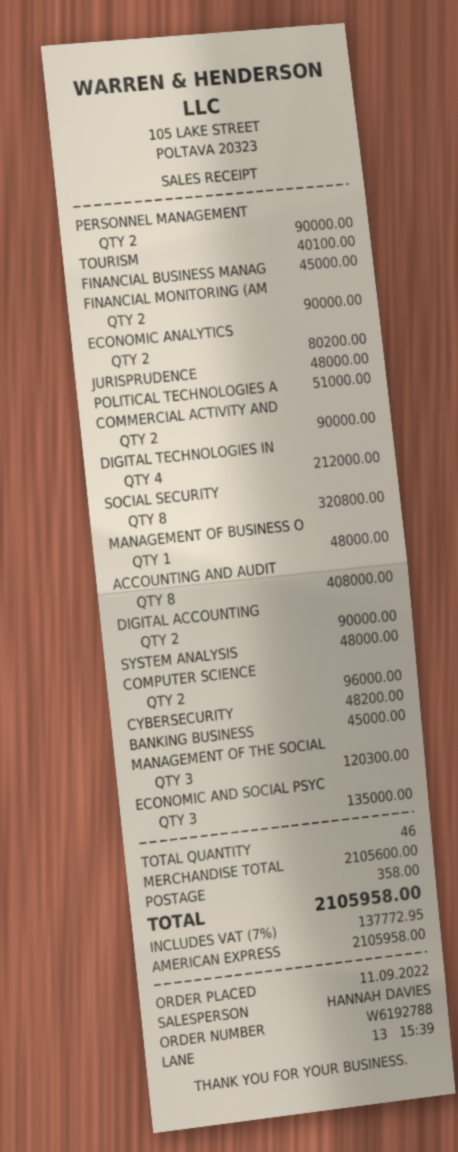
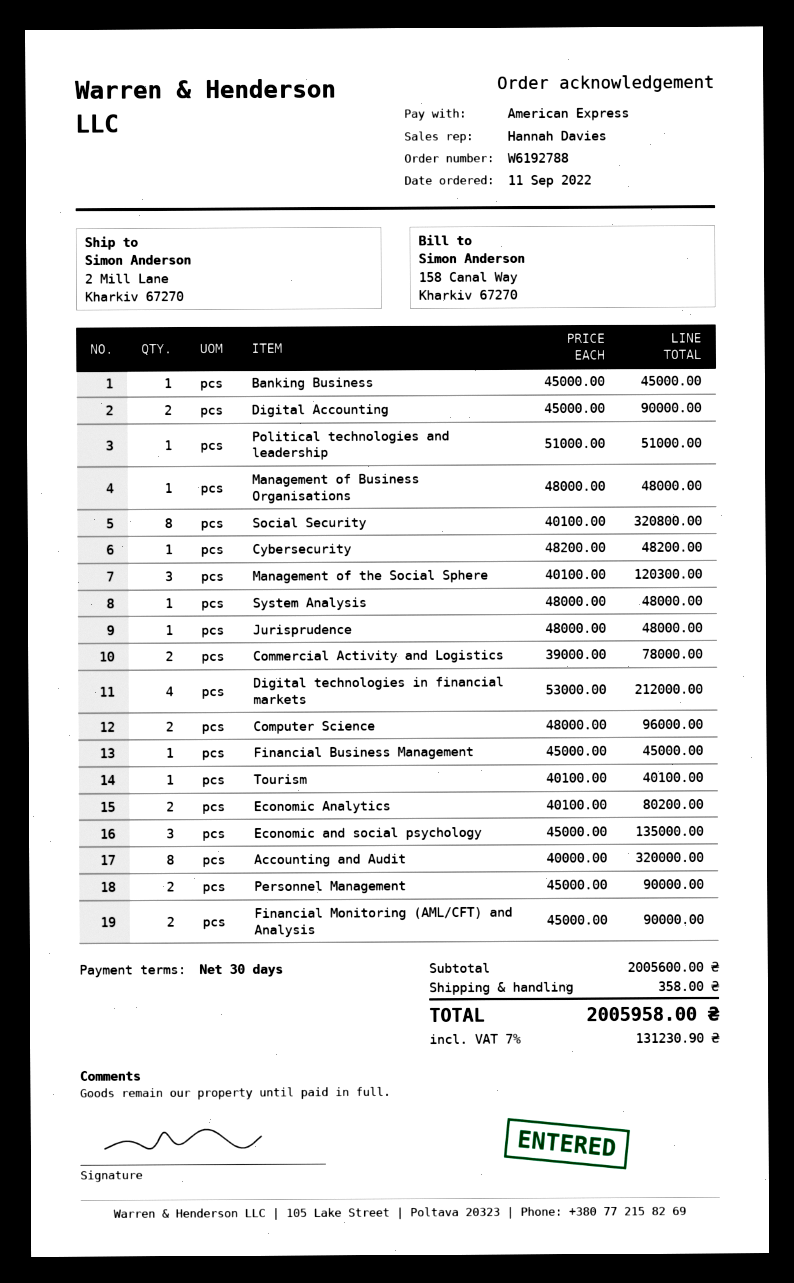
COMMERCIAL ACTIVITY AND: 2 for 90000.00 -> 2 for 78000.00
ACCOUNTING AND AUDIT: 8 for 408000.00 -> 8 for 320000.00
subtotal: 2105600.00 -> 2005600.00
tax: 7% = 137772.95 -> 7% = 131230.90
total: 2105958.00 -> 2005958.00

